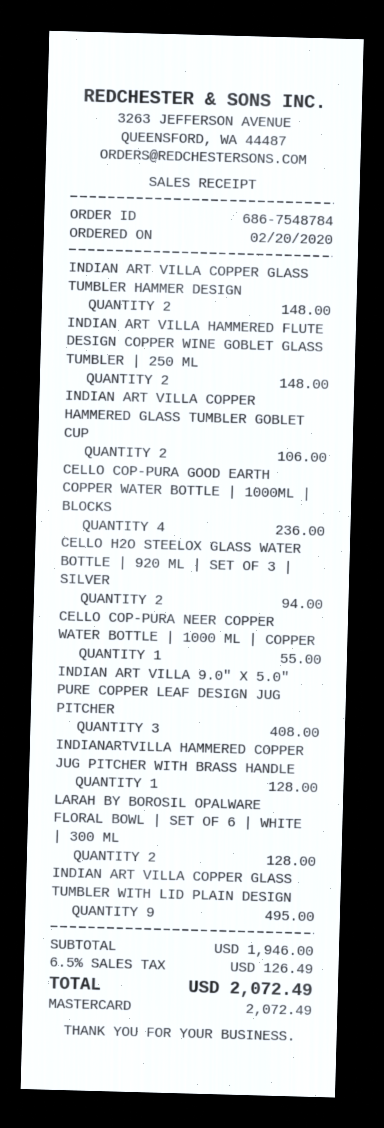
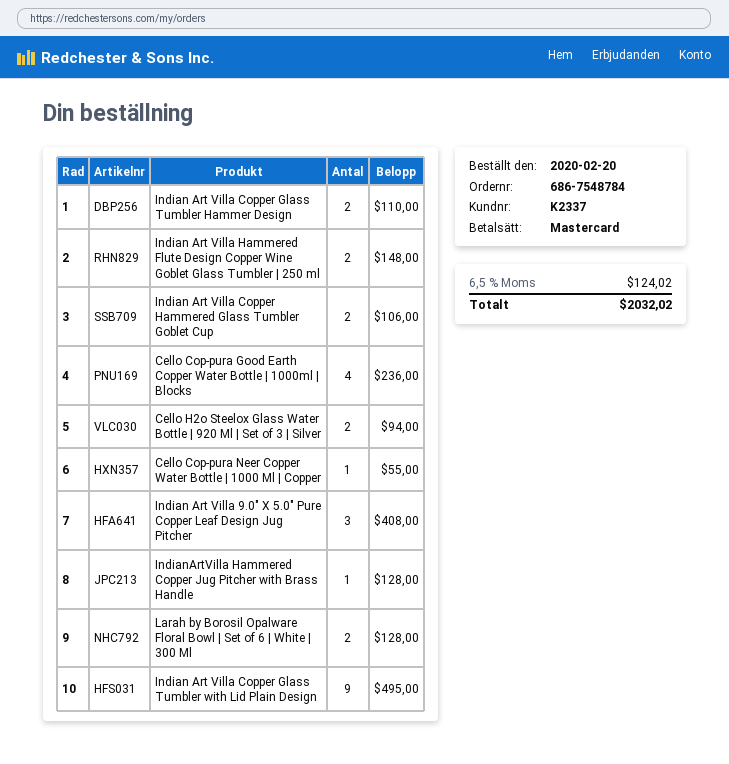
INDIAN ART VILLA COPPER GLASS TUMBLER HAMMER DESIGN: 2 for 148.00 -> 2 for 110.00
tax: 6.5% = 126.49 -> 6.5% = 124.02
total: 2072.49 -> 2032.02

